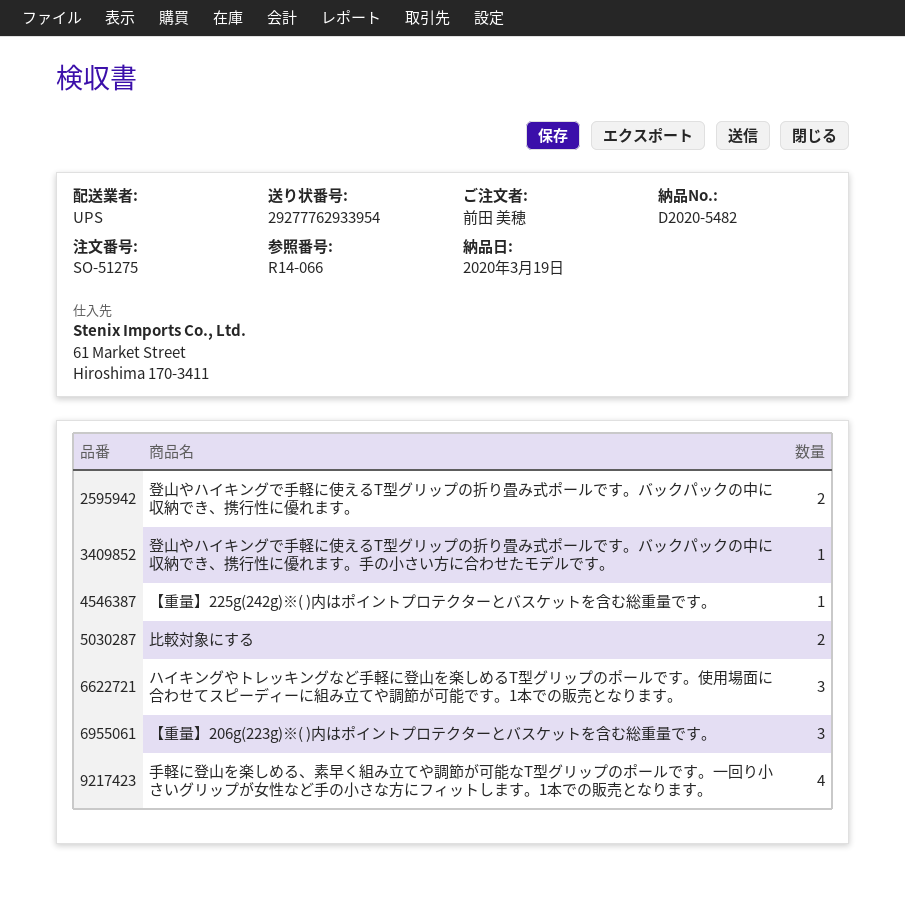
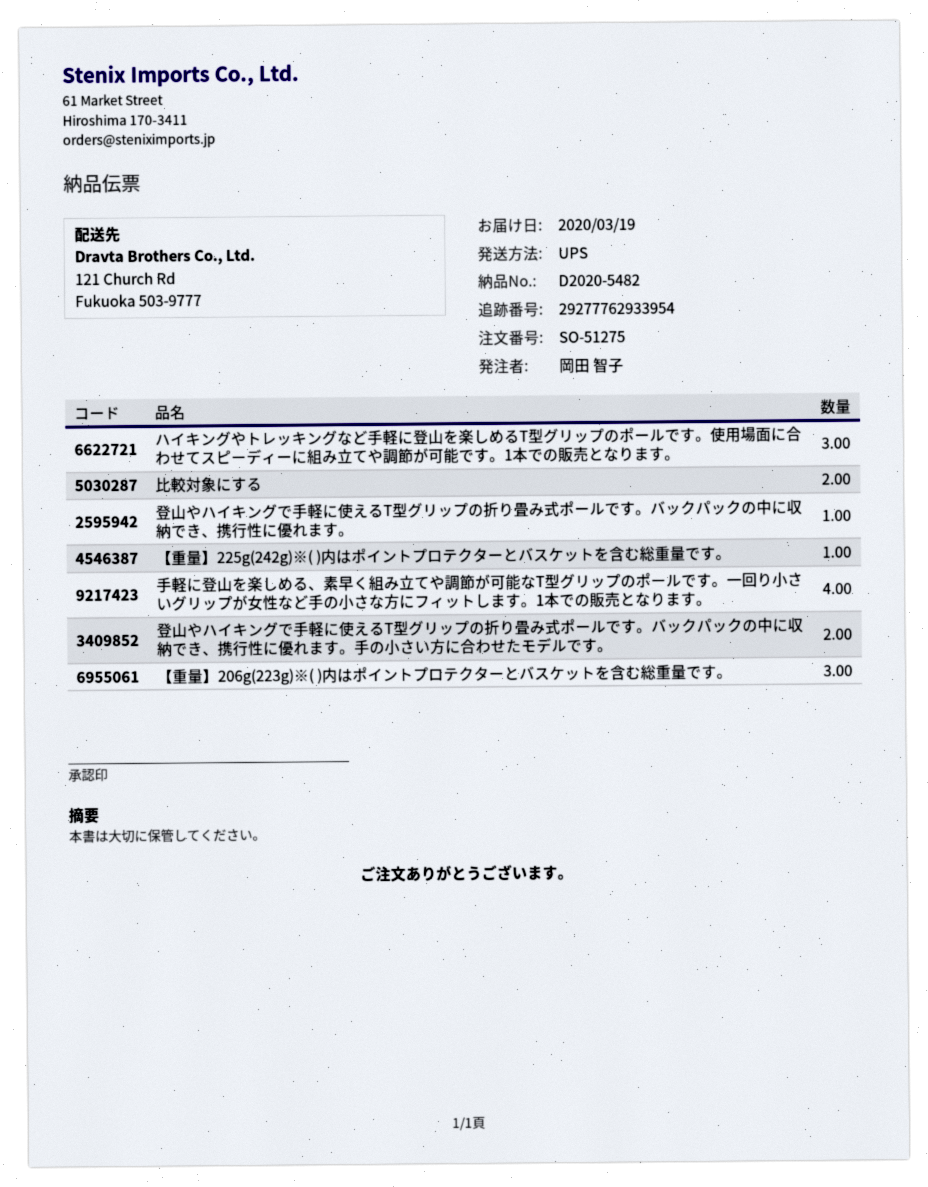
ordered by: 前田 美穂 -> 岡田 智子
登山やハイキングで手軽に使えるT型グリップの折り畳み式ポールです。バックパックの中に収納でき、携行性に優れます。: 2 -> 1
登山やハイキングで手軽に使えるT型グリップの折り畳み式ポールです。バックパックの中に収納でき、携行性に優れます。手の小さい方に合わせたモデルです。: 1 -> 2

